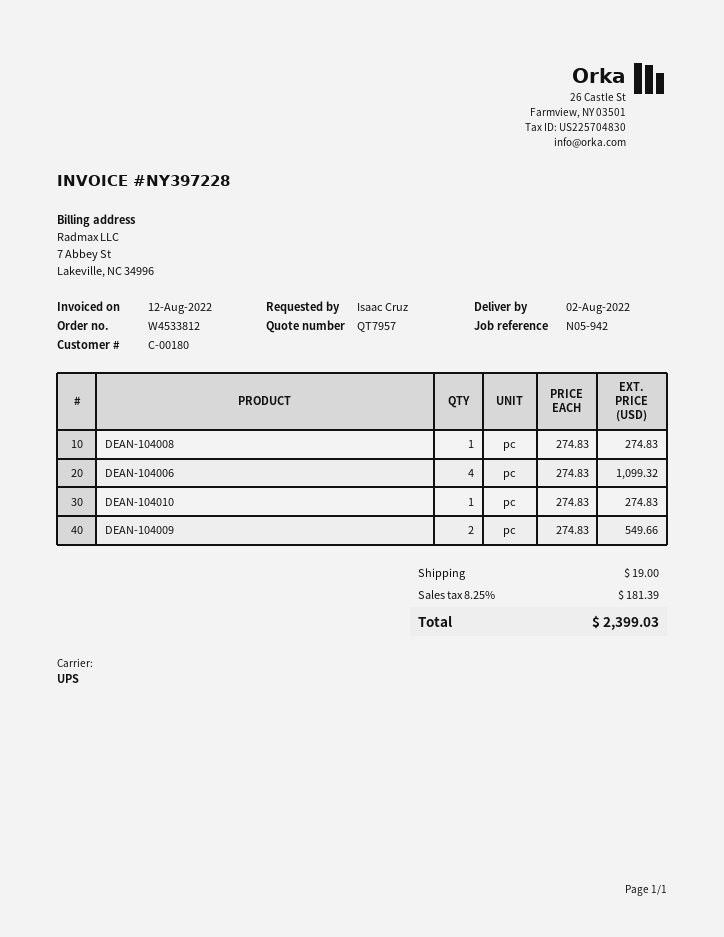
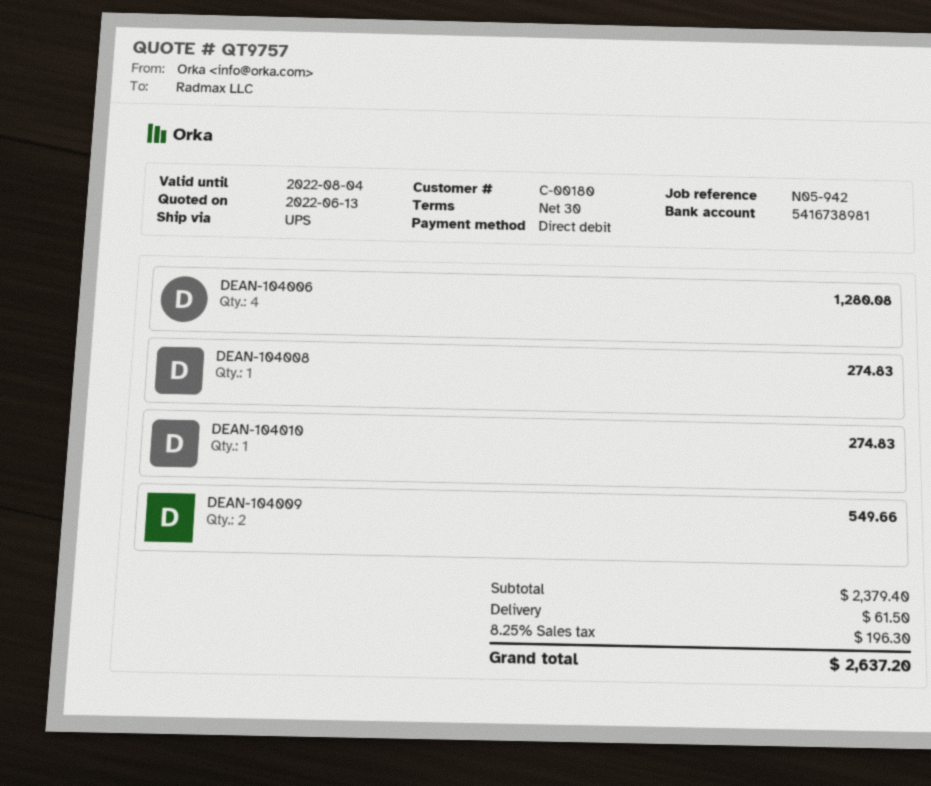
quote number: QT7957 -> QT9757
DEAN-104006: 4 for 1099.32 -> 4 for 1280.08
shipping: 19.00 -> 61.50
tax: 8.25% = 181.39 -> 8.25% = 196.30
total: 2399.03 -> 2637.20

